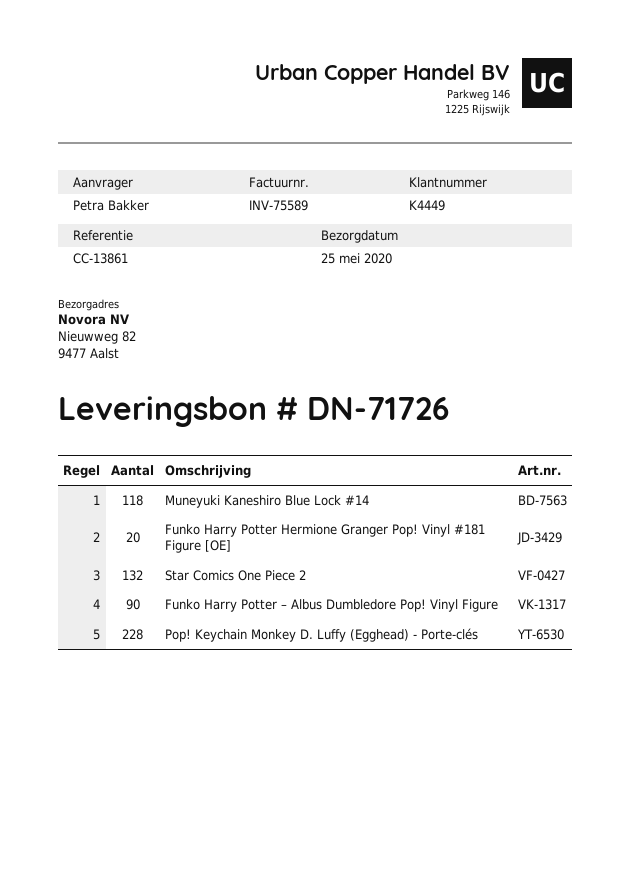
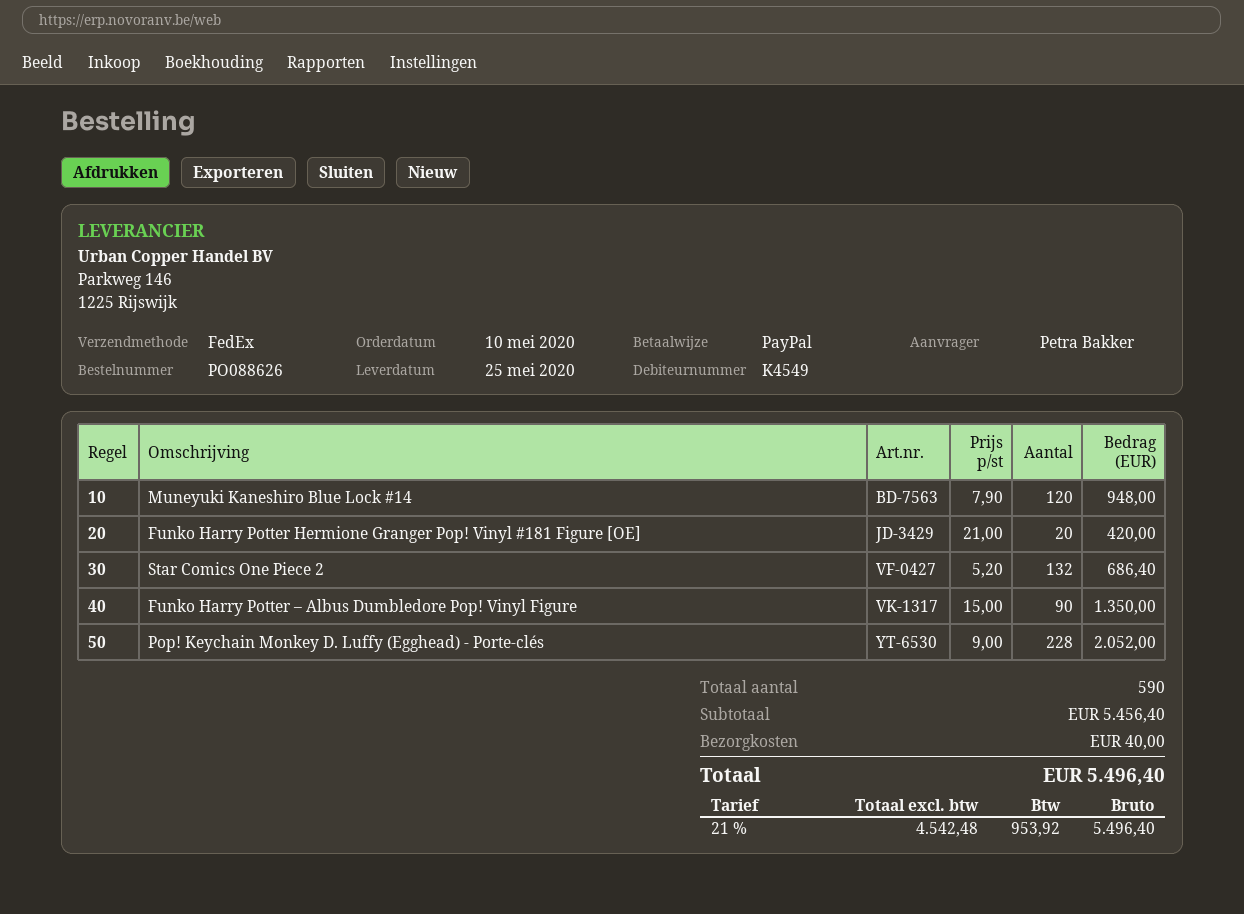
customer number: K4449 -> K4549
Muneyuki Kaneshiro Blue Lock #14: 118 -> 120

